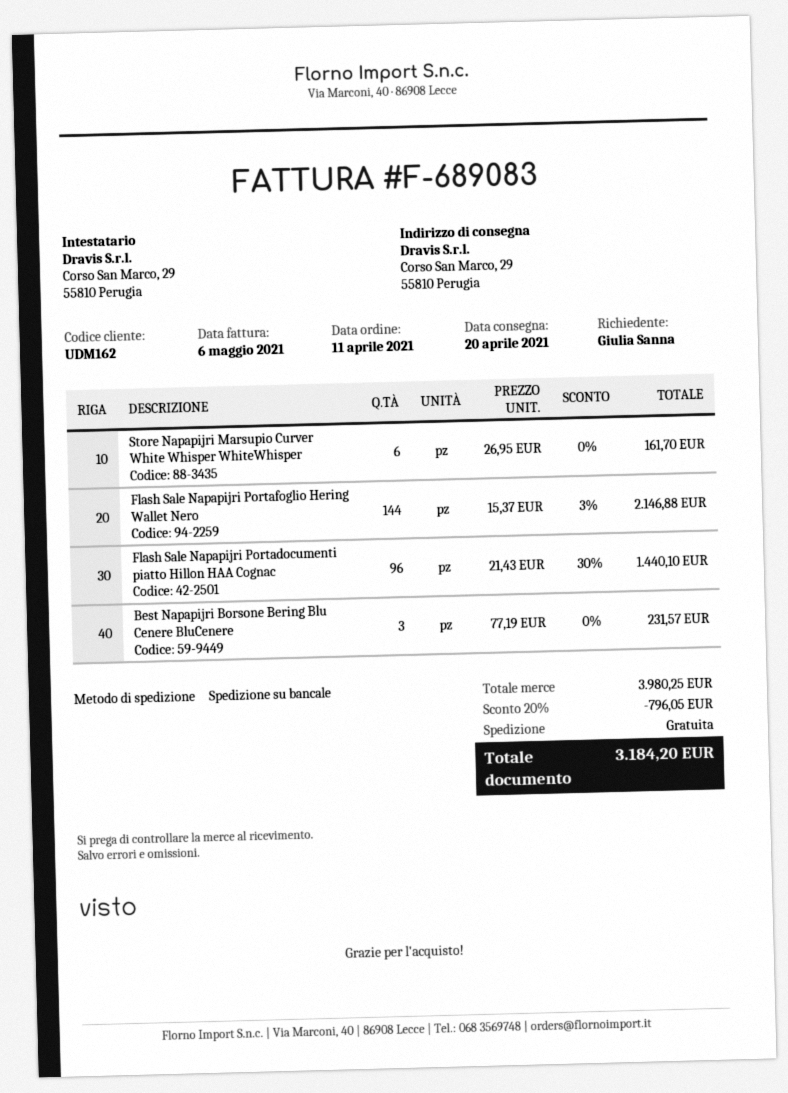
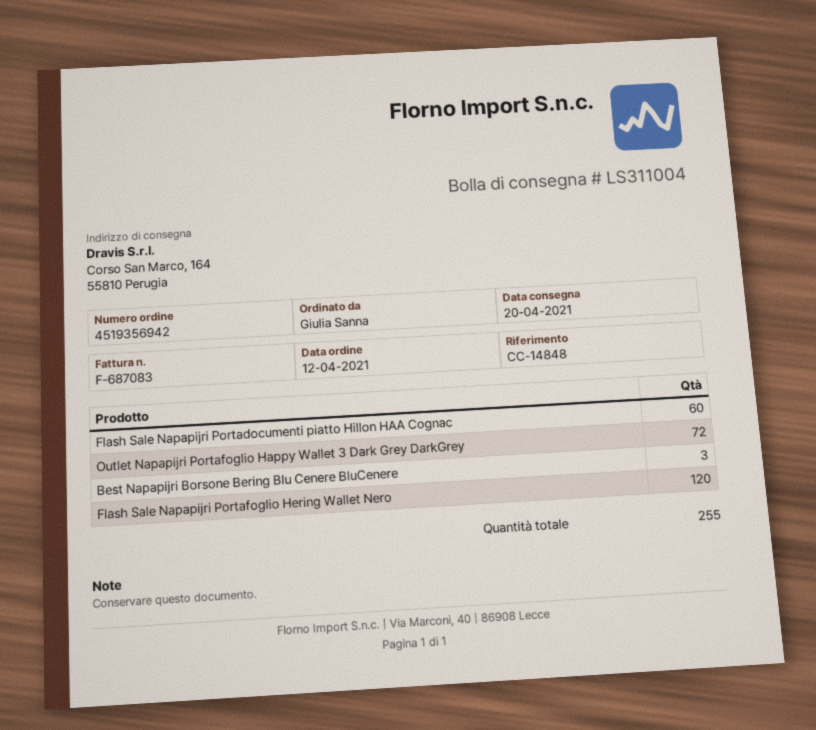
order date: 2021-04-11 -> 2021-04-12
invoice number: F-689083 -> F-687083
ship to: Corso San Marco, 29, 55810 Perugia -> Corso San Marco, 164, 55810 Perugia
Store Napapijri Marsupio Curver White Whisper WhiteWhisper: 6 -> none
Flash Sale Napapijri Portafoglio Hering Wallet Nero: 144 -> 120
Flash Sale Napapijri Portadocumenti piatto Hillon HAA Cognac: 96 -> 60
Outlet Napapijri Portafoglio Happy Wallet 3 Dark Grey DarkGrey: none -> 72

